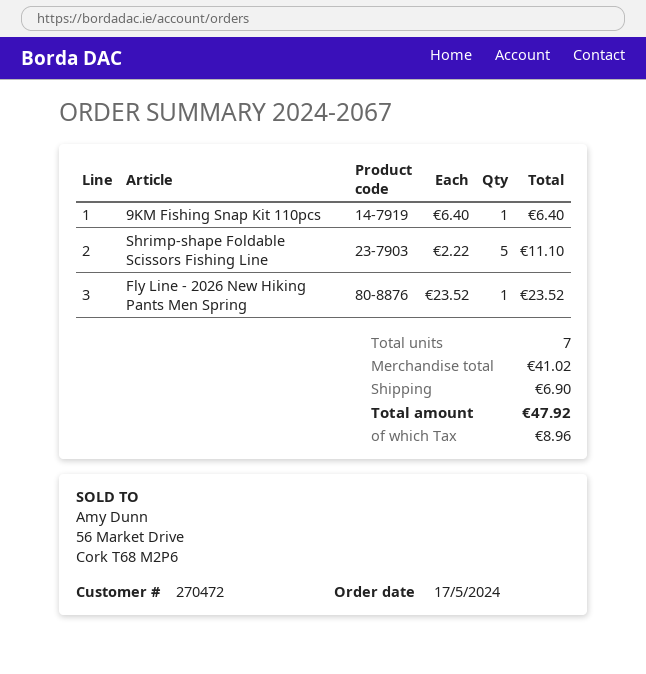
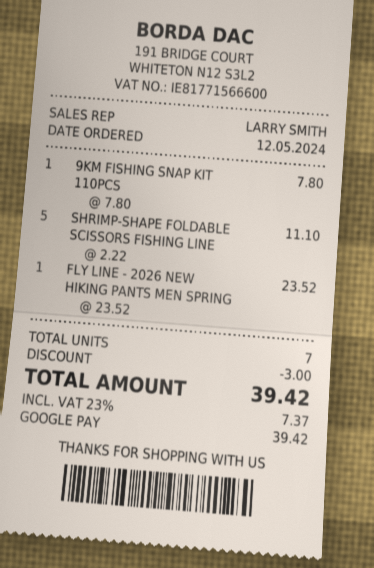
order date: 2024-05-17 -> 2024-05-12
9KM Fishing Snap Kit 110pcs: 1 x 6.40 = 6.40 -> 1 x 7.80 = 7.80
discount: none -> 3.00
shipping: 6.90 -> none
tax: 8.96 -> 7.37
total: 47.92 -> 39.42

